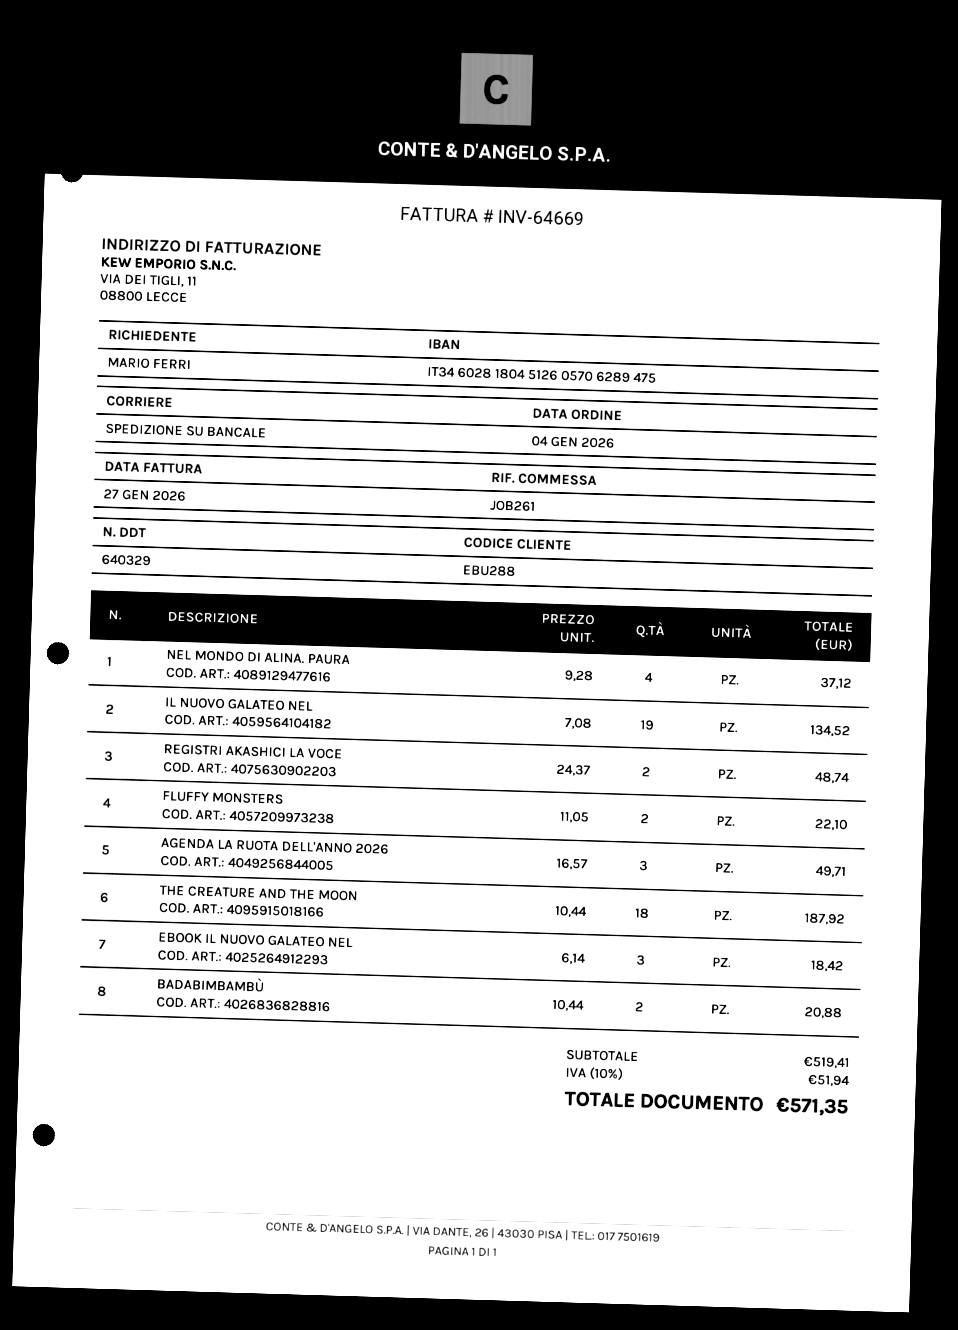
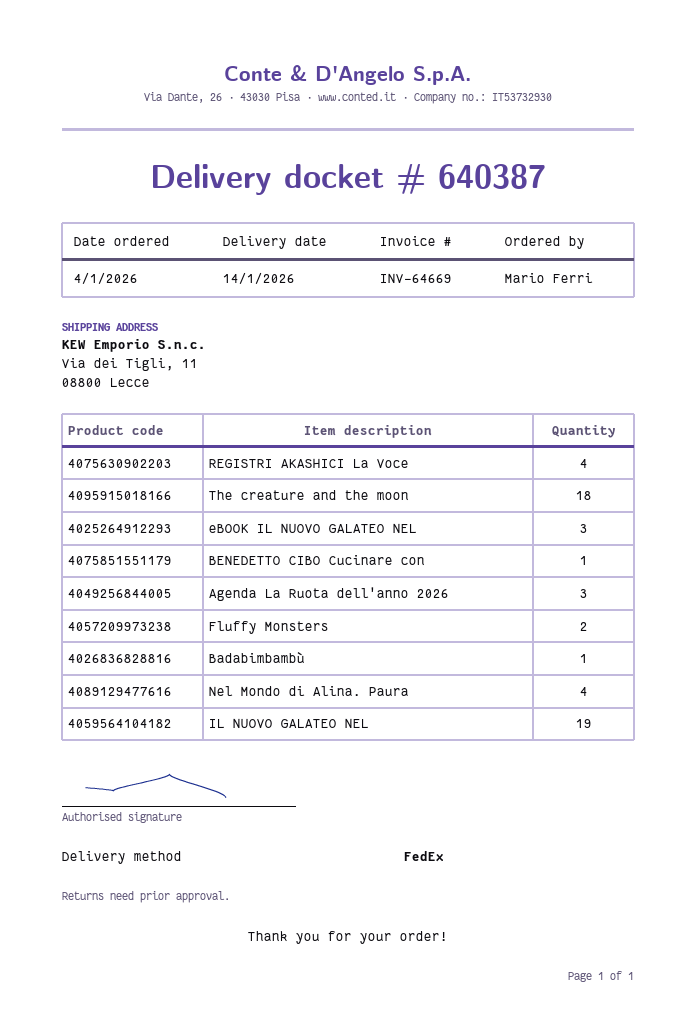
delivery note number: 640329 -> 640387
shipping method: pallet freight -> FedEx
REGISTRI AKASHICI LA VOCE: 2 -> 4
BADABIMBAMBÙ: 2 -> 1
BENEDETTO CIBO Cucinare con: none -> 1

